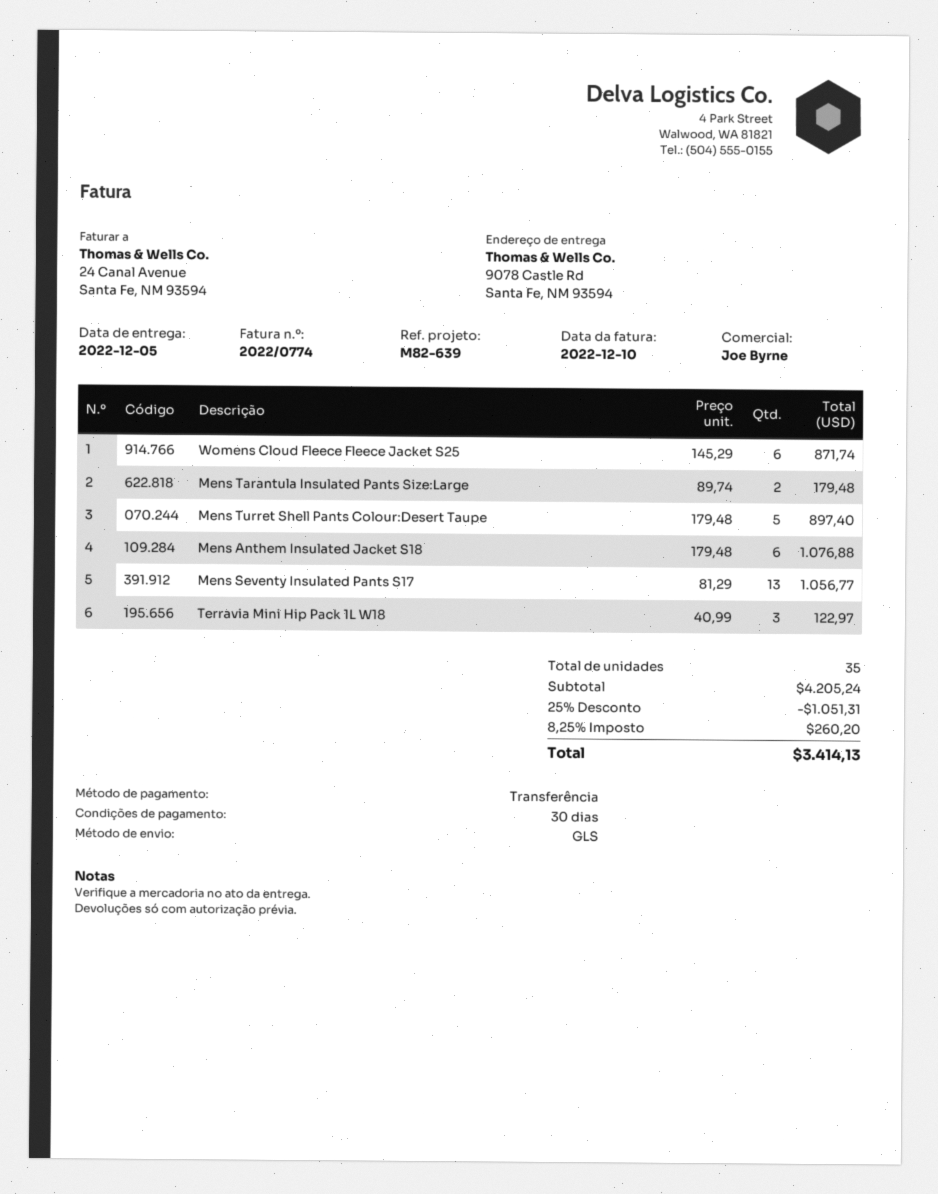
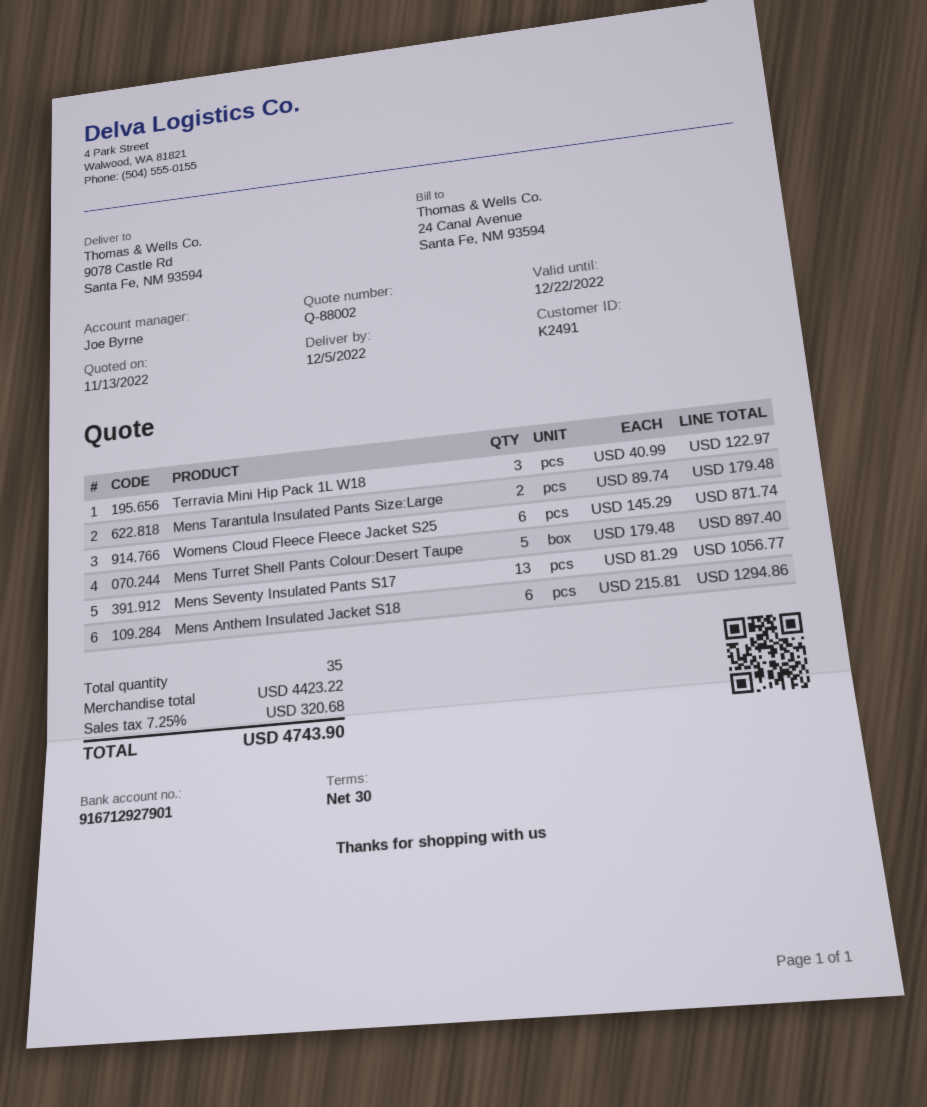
Mens Anthem Insulated Jacket S18: 6 x 179.48 = 1076.88 -> 6 x 215.81 = 1294.86
subtotal: 4205.24 -> 4423.22
discount: 25% = 1051.31 -> none
tax: 8.25% = 260.20 -> 7.25% = 320.68
total: 3414.13 -> 4743.90

